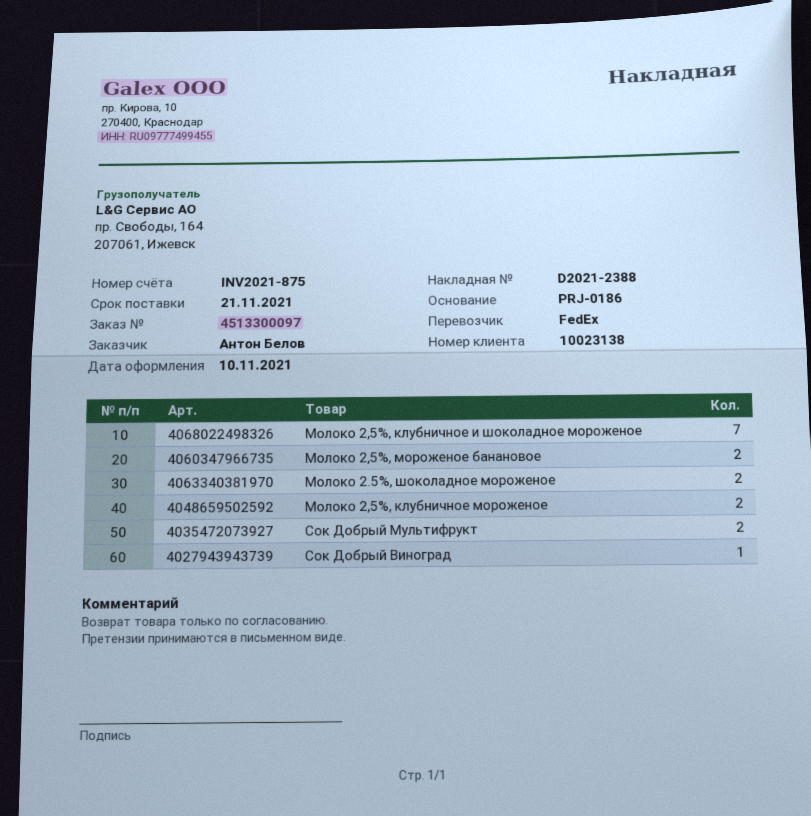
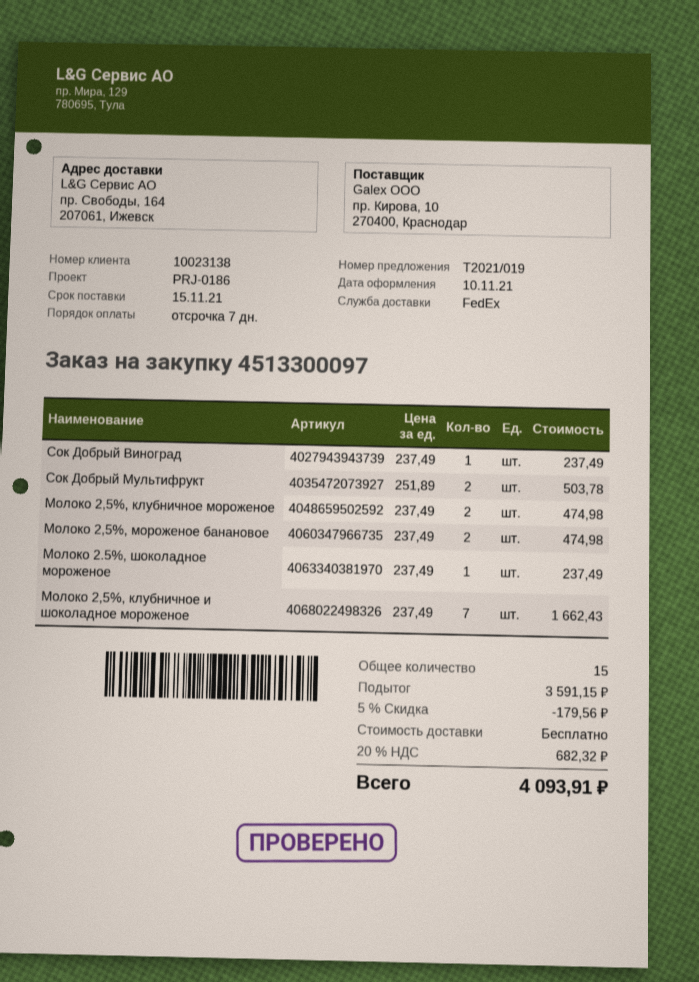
delivery date: 2021-11-21 -> 2021-11-15
Молоко 2.5%, шоколадное мороженое: 2 -> 1

